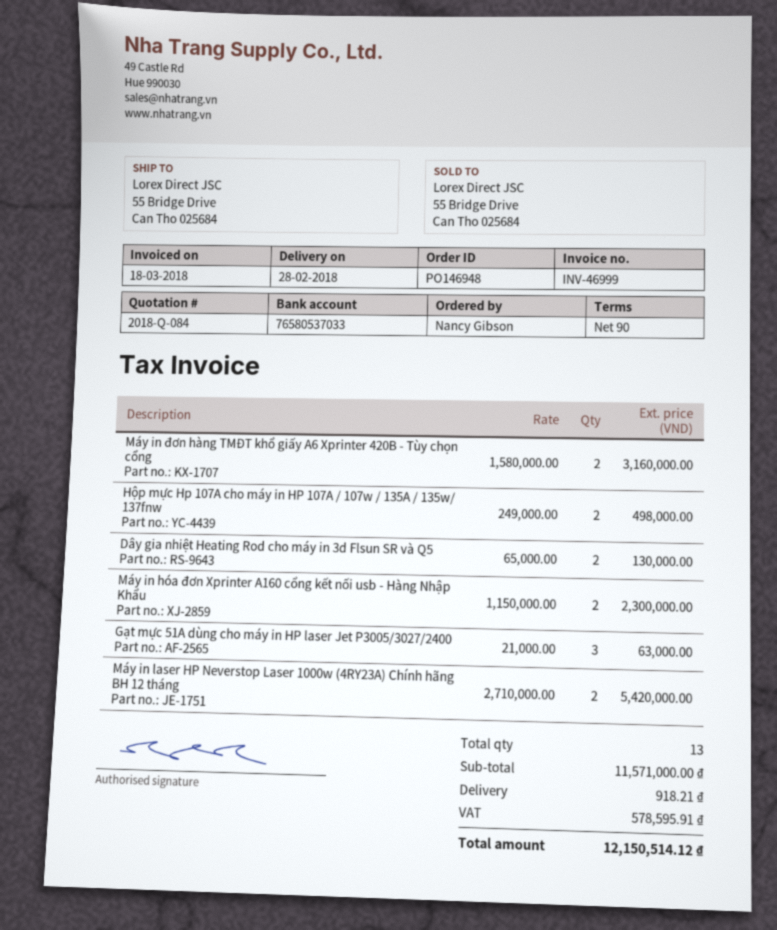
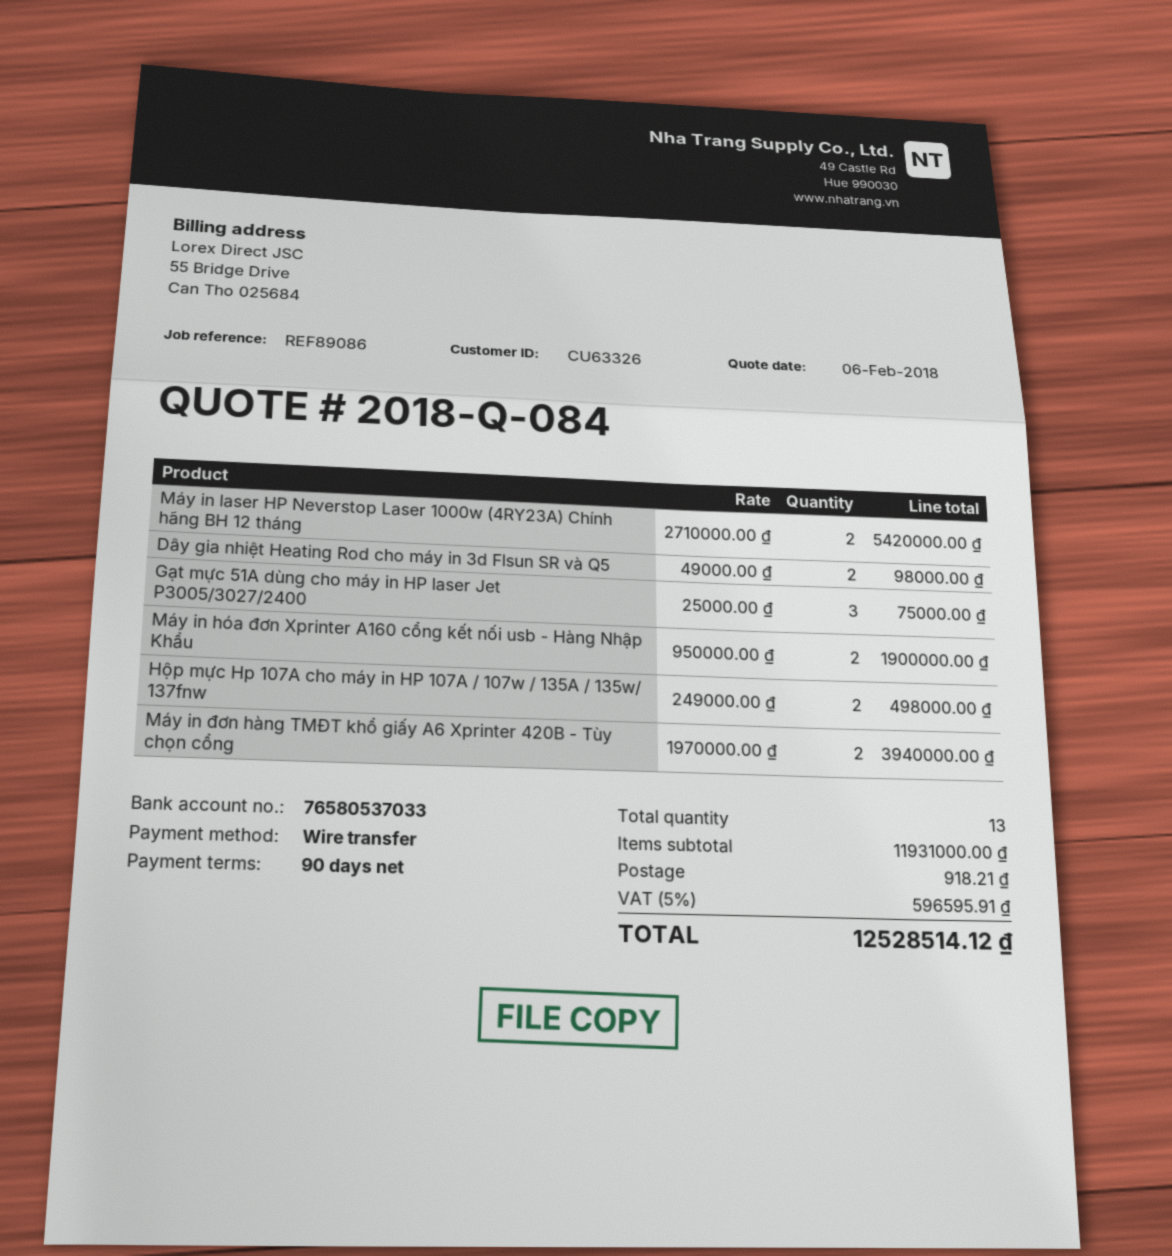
Máy in đơn hàng TMĐT khổ giấy A6 Xprinter 420B - Tùy chọn cổng: 2 x 1580000.00 = 3160000.00 -> 2 x 1970000.00 = 3940000.00
Dây gia nhiệt Heating Rod cho máy in 3d Flsun SR và Q5: 2 x 65000.00 = 130000.00 -> 2 x 49000.00 = 98000.00
Máy in hóa đơn Xprinter A160 cổng kết nối usb - Hàng Nhập Khẩu: 2 x 1150000.00 = 2300000.00 -> 2 x 950000.00 = 1900000.00
Gạt mực 51A dùng cho máy in HP laser Jet P3005/3027/2400: 3 x 21000.00 = 63000.00 -> 3 x 25000.00 = 75000.00
subtotal: 11571000.00 -> 11931000.00
tax: 578595.91 -> 596595.91
total: 12150514.12 -> 12528514.12

